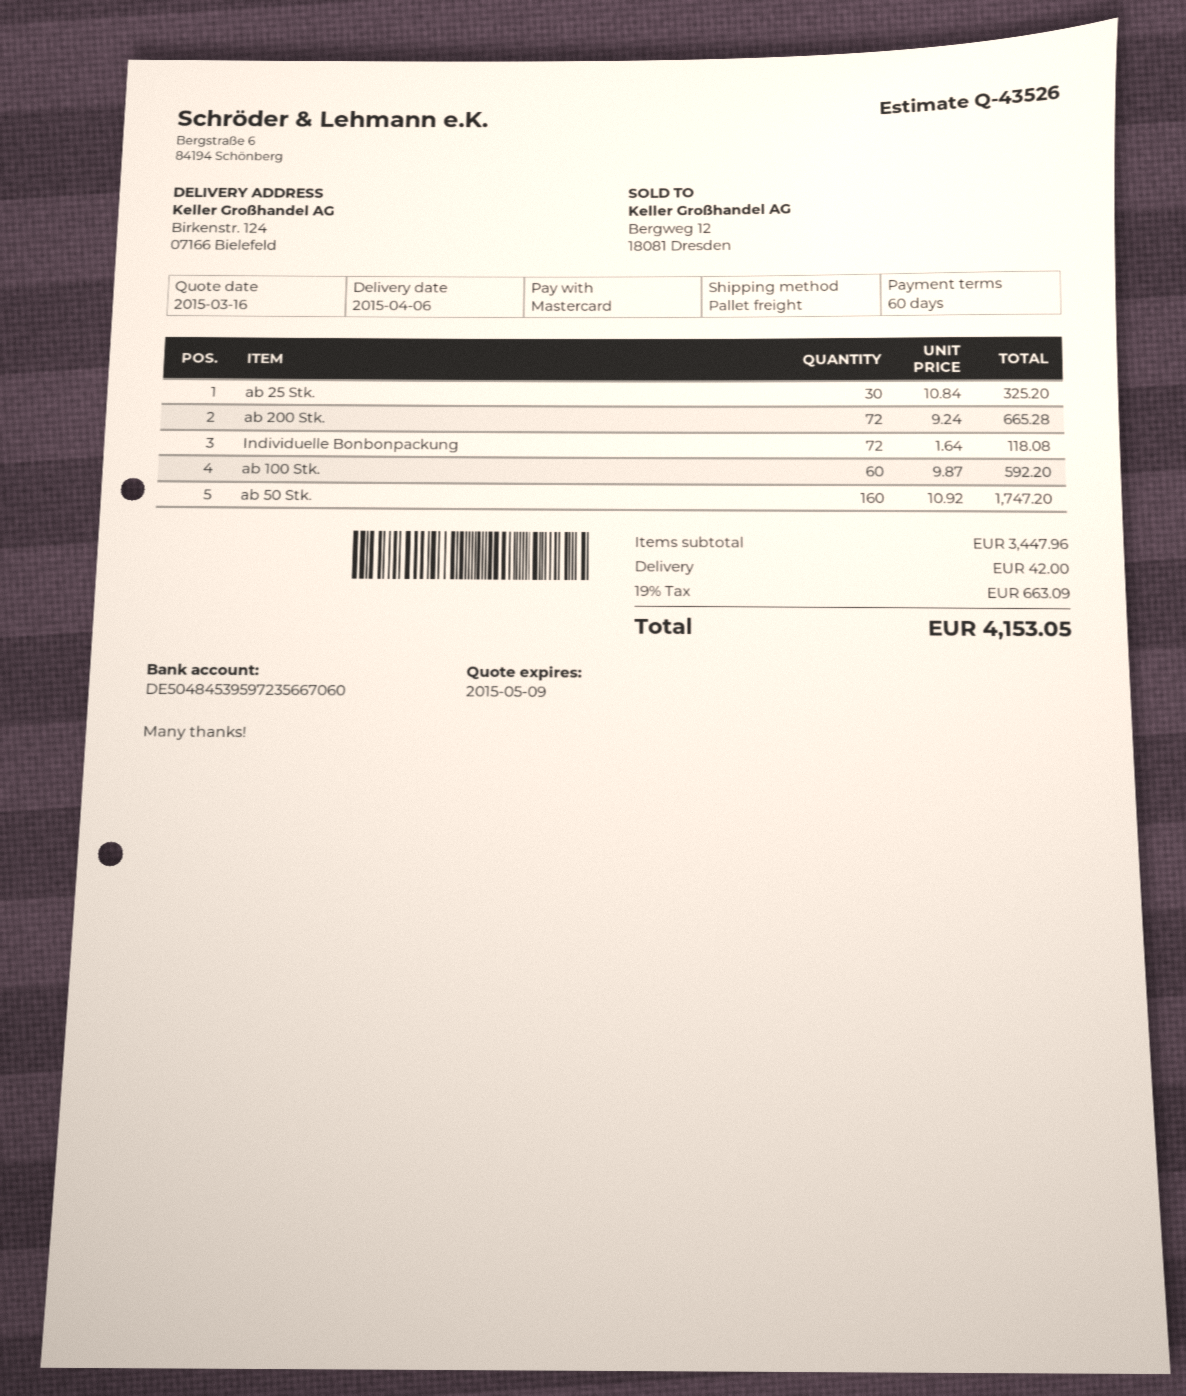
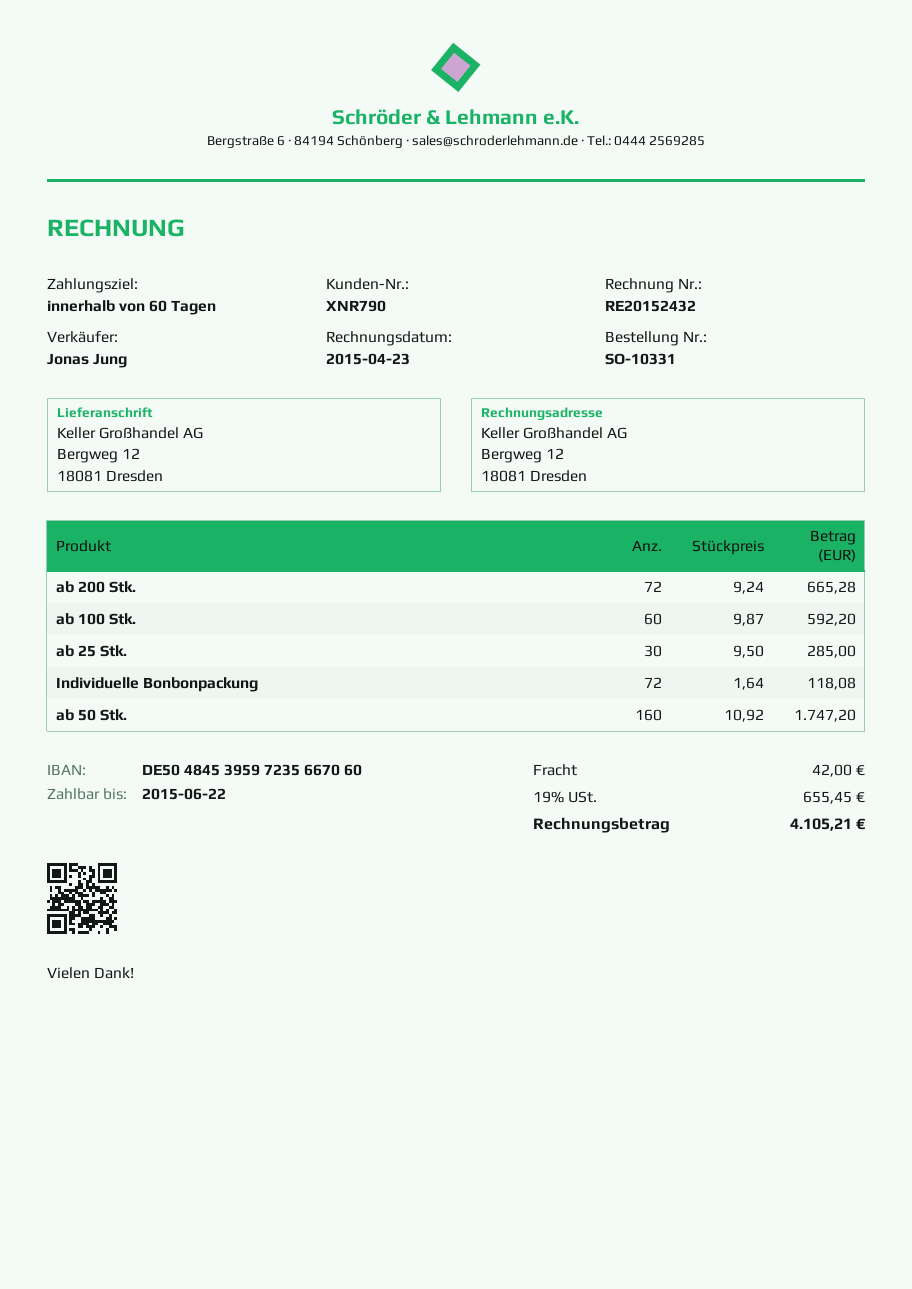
ship to: Birkenstr. 124, 07166 Bielefeld -> Bergweg 12, 18081 Dresden
ab 25 Stk.: 30 x 10.84 = 325.20 -> 30 x 9.50 = 285.00
tax: 19% = 663.09 -> 19% = 655.45
total: 4153.05 -> 4105.21

